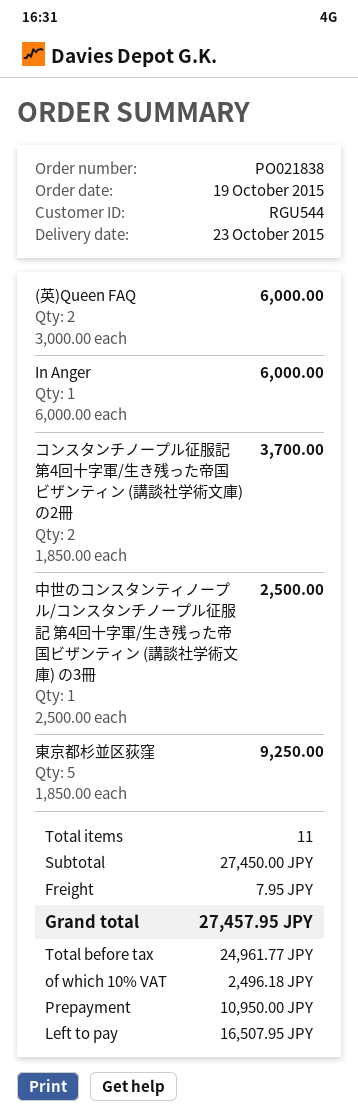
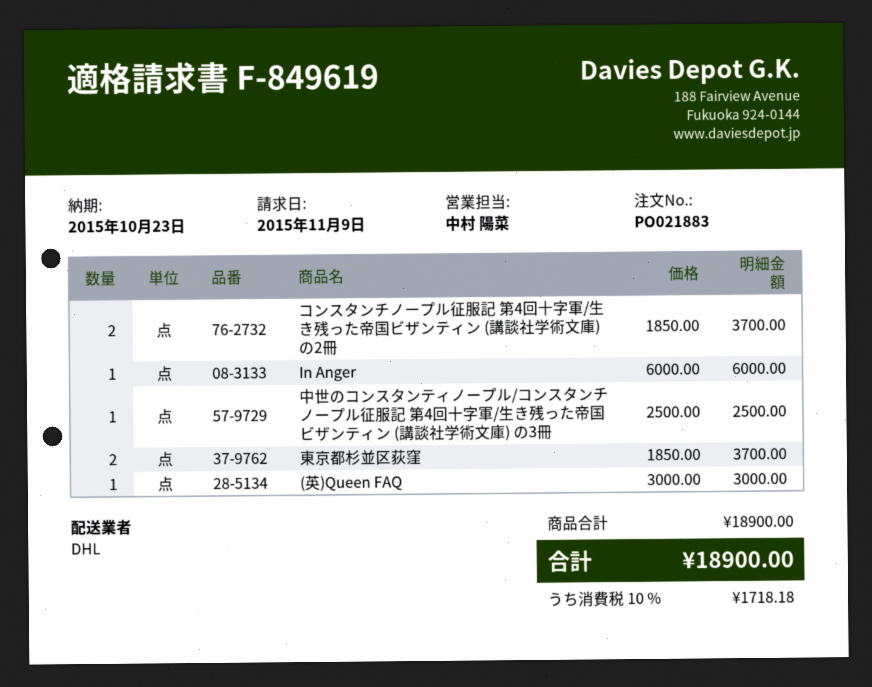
order number: PO021838 -> PO021883
(英)Queen FAQ: 2 x 3000.00 = 6000.00 -> 1 x 3000.00 = 3000.00
東京都杉並区荻窪: 5 x 1850.00 = 9250.00 -> 2 x 1850.00 = 3700.00
subtotal: 27450.00 -> 18900.00
shipping: 7.95 -> none
tax: 10% = 2496.18 -> 10% = 1718.18
total: 27457.95 -> 18900.00

